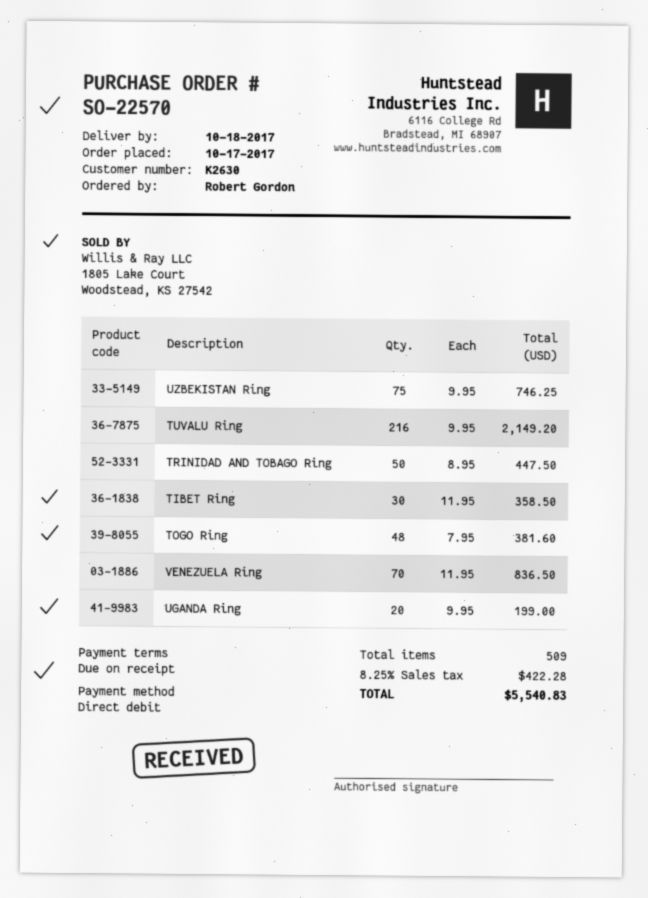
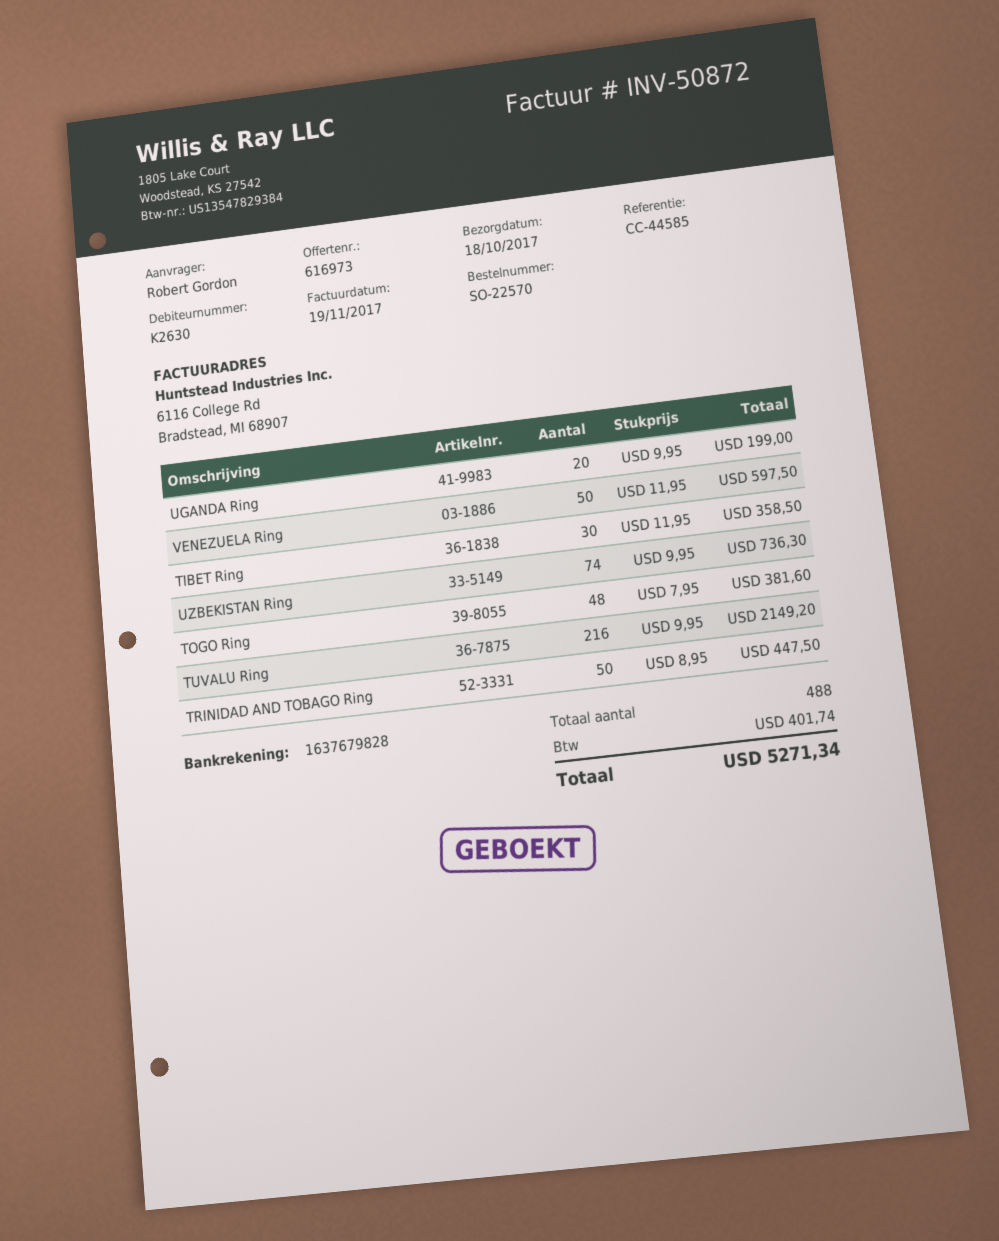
UZBEKISTAN Ring: 75 x 9.95 = 746.25 -> 74 x 9.95 = 736.30
VENEZUELA Ring: 70 x 11.95 = 836.50 -> 50 x 11.95 = 597.50
total quantity: 509 -> 488
tax: 422.28 -> 401.74
total: 5540.83 -> 5271.34

